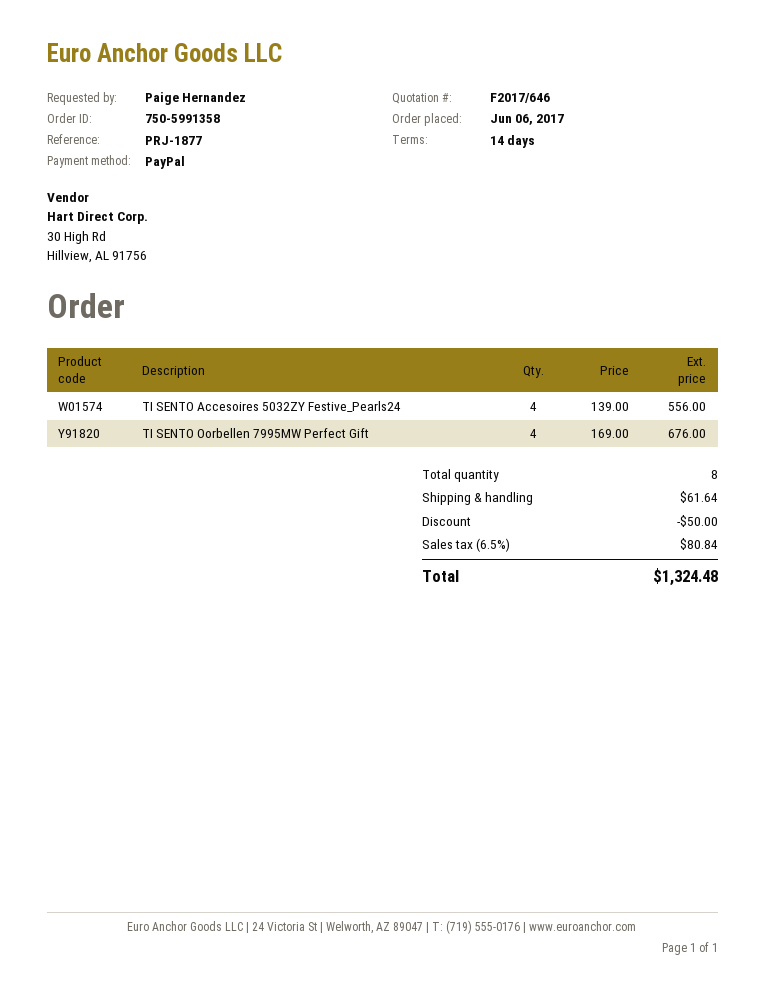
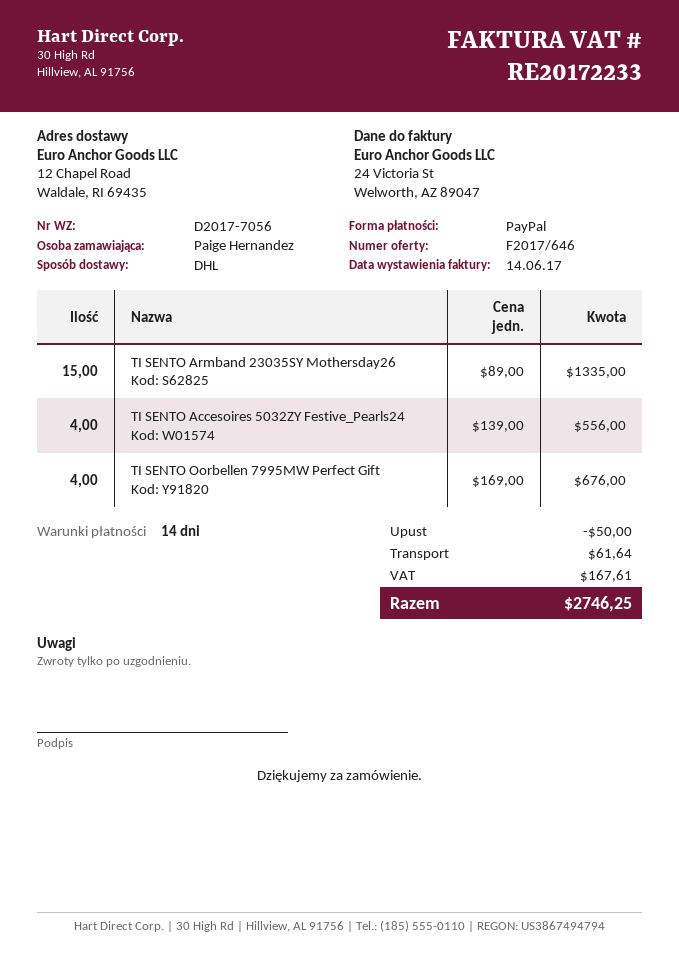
TI SENTO Armband 23035SY Mothersday26: none -> 15 x 89.00 = 1335.00
tax: 80.84 -> 167.61
total: 1324.48 -> 2746.25

